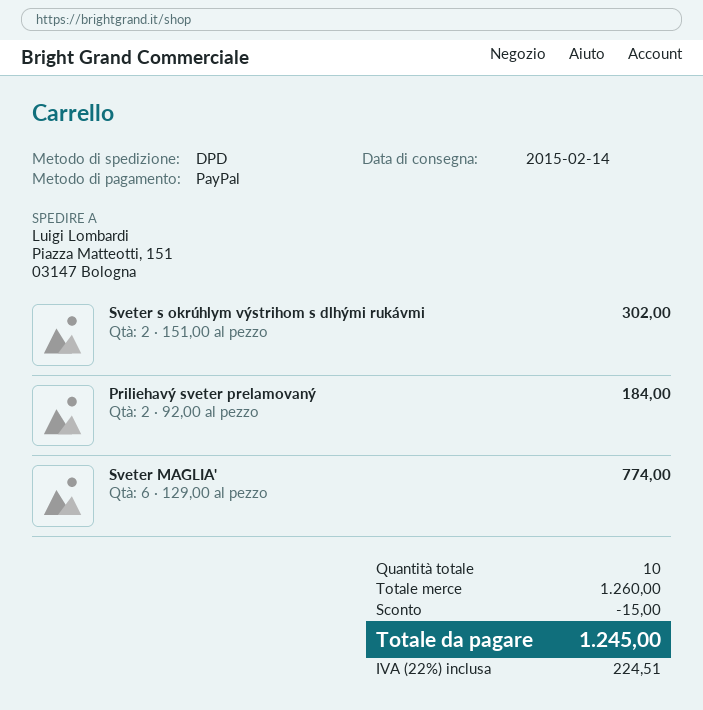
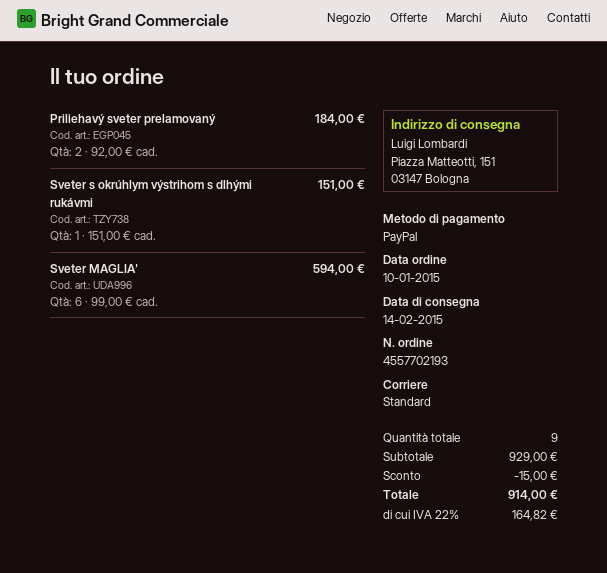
shipping method: DPD -> standard
Sveter s okrúhlym výstrihom s dlhými rukávmi: 2 x 151.00 = 302.00 -> 1 x 151.00 = 151.00
Sveter MAGLIA': 6 x 129.00 = 774.00 -> 6 x 99.00 = 594.00
total quantity: 10 -> 9
subtotal: 1260.00 -> 929.00
tax: 22% = 224.51 -> 22% = 164.82
total: 1245.00 -> 914.00

